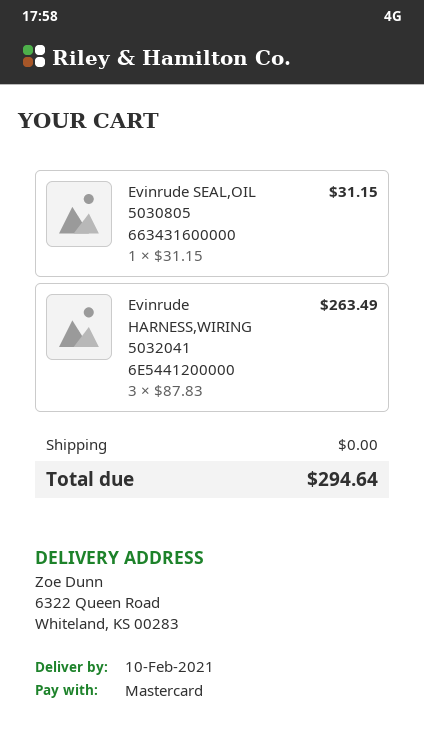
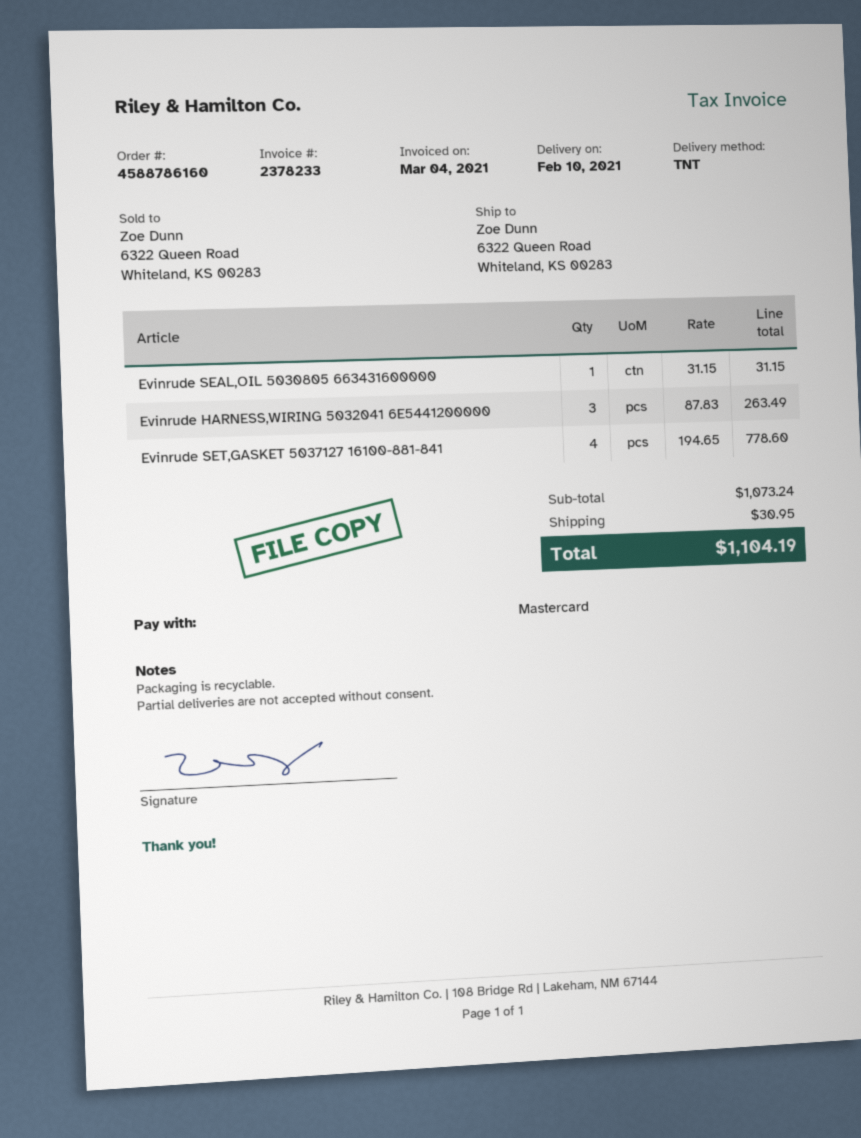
Evinrude SET,GASKET 5037127 16100-881-841: none -> 4 x 194.65 = 778.60
shipping: 0.00 -> 30.95
total: 294.64 -> 1104.19

